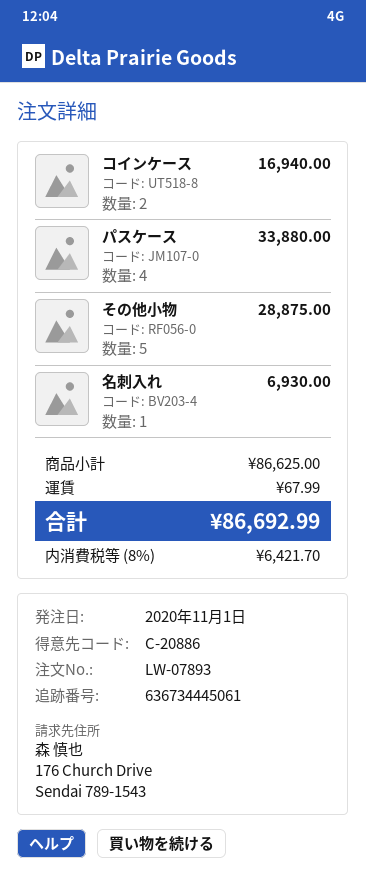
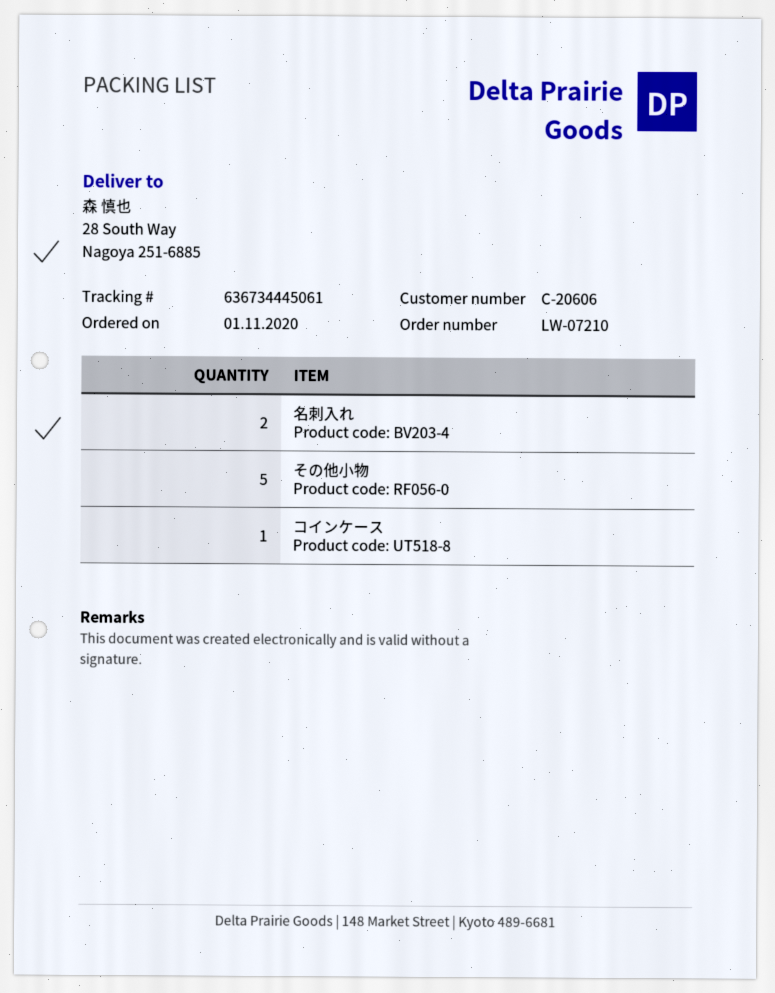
order number: LW-07893 -> LW-07210
customer number: C-20886 -> C-20606
コインケース: 2 -> 1
パスケース: 4 -> none
名刺入れ: 1 -> 2

